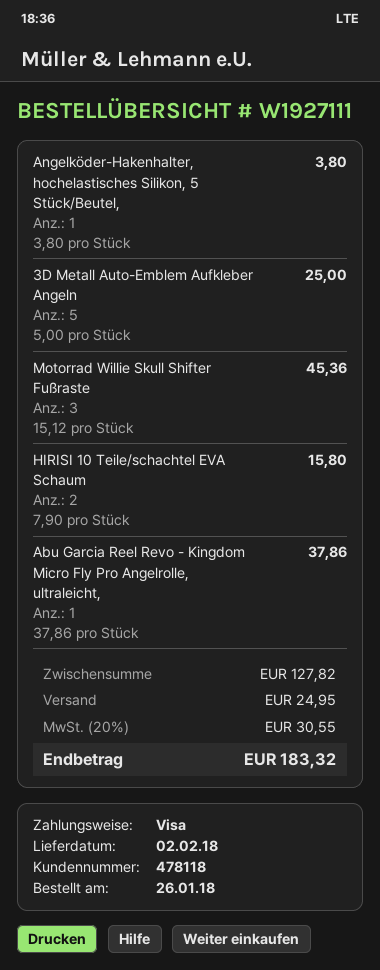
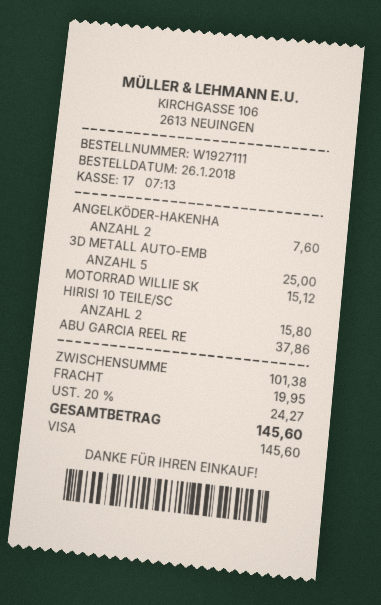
Angelköder-Hakenhalter, hochelastisches Silikon, 5 Stück/Beutel,: 1 for 3.80 -> 2 for 7.60
Motorrad Willie Skull Shifter Fußraste: 3 for 45.36 -> 1 for 15.12
subtotal: 127.82 -> 101.38
shipping: 24.95 -> 19.95
tax: 20% = 30.55 -> 20% = 24.27
total: 183.32 -> 145.60

